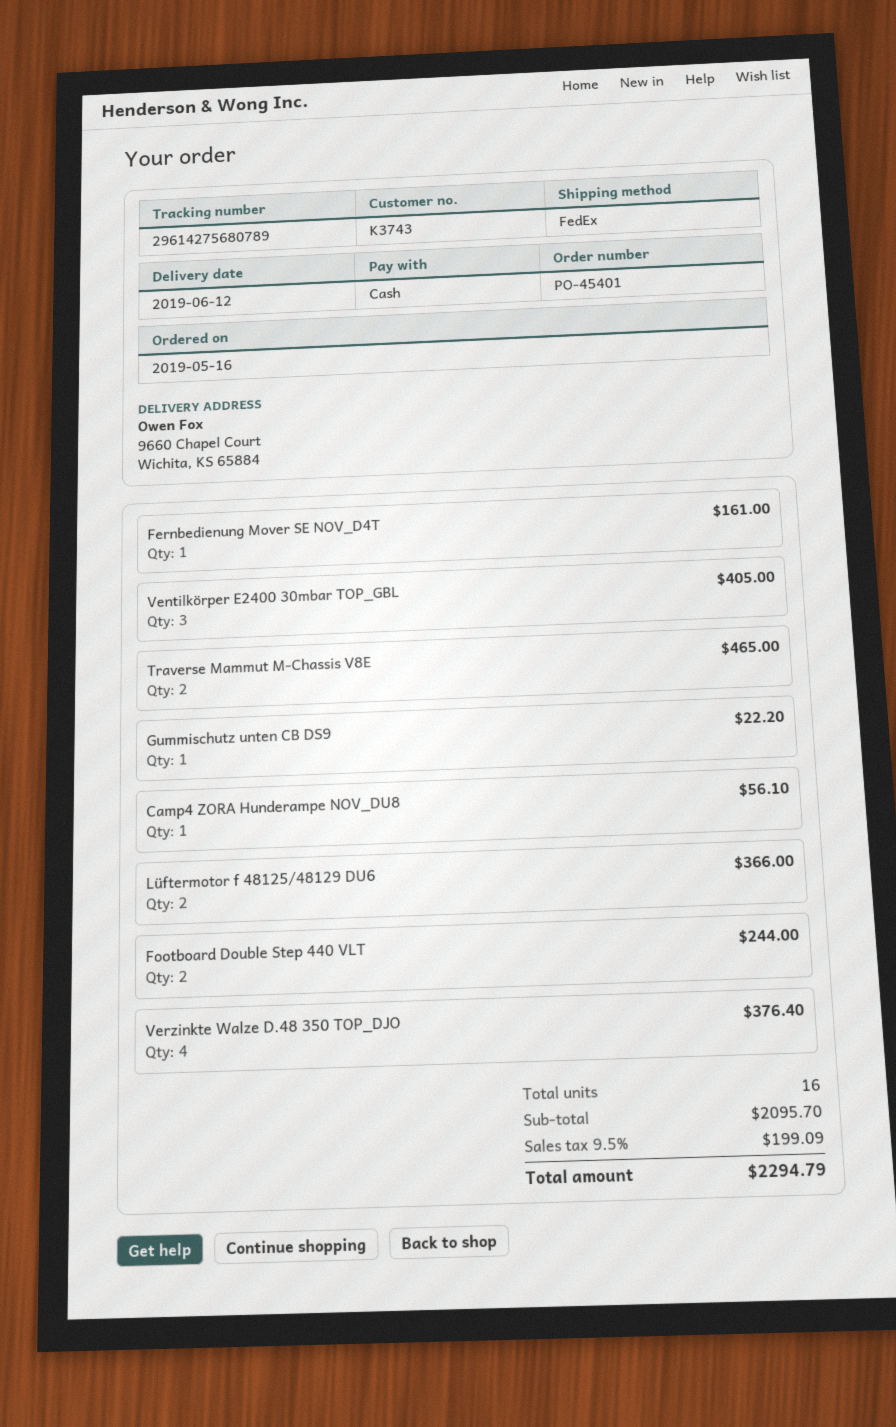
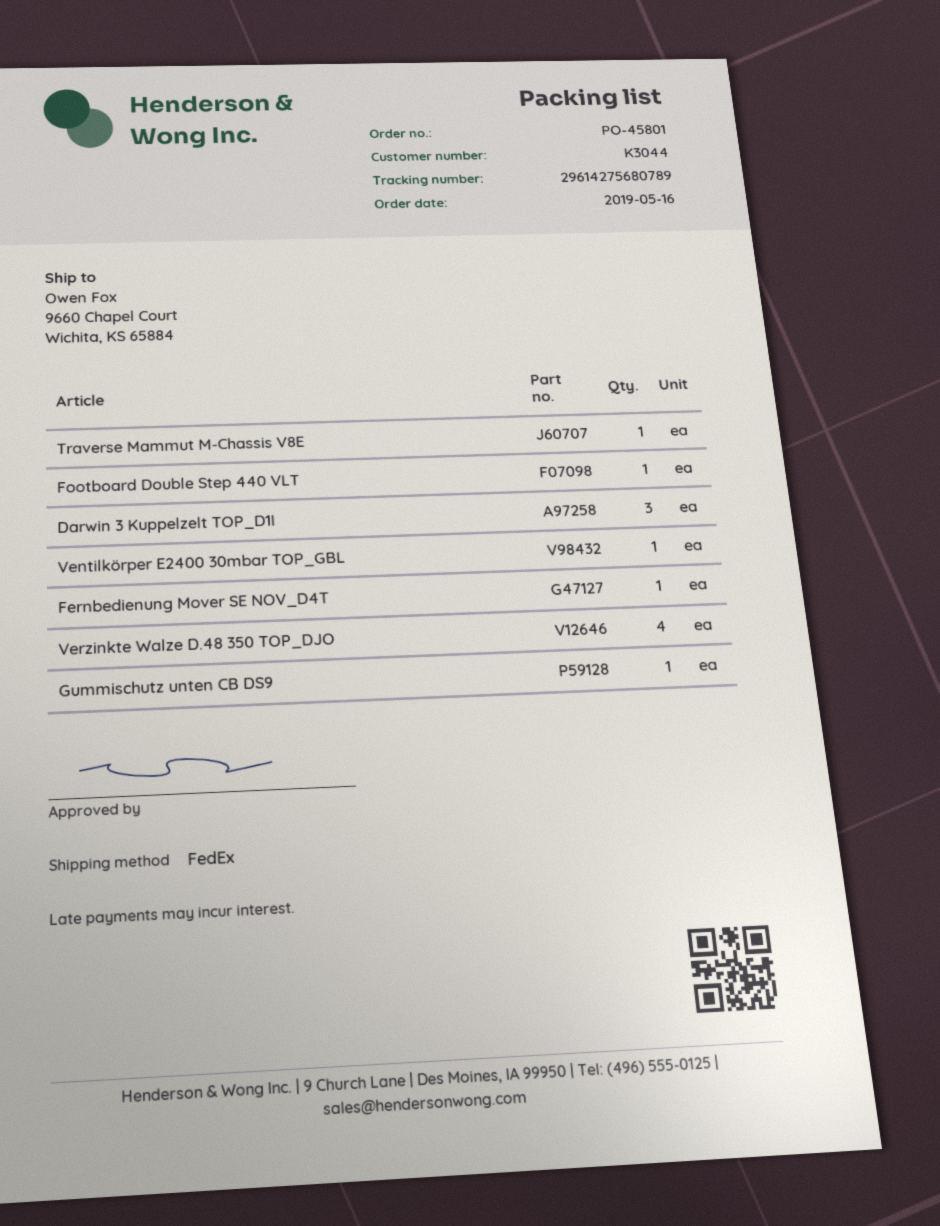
order number: PO-45401 -> PO-45801
customer number: K3743 -> K3044
Ventilkörper E2400 30mbar TOP_GBL: 3 -> 1
Traverse Mammut M-Chassis V8E: 2 -> 1
Camp4 ZORA Hunderampe NOV_DU8: 1 -> none
Lüftermotor f 48125/48129 DU6: 2 -> none
Footboard Double Step 440 VLT: 2 -> 1
Darwin 3 Kuppelzelt TOP_D1I: none -> 3

